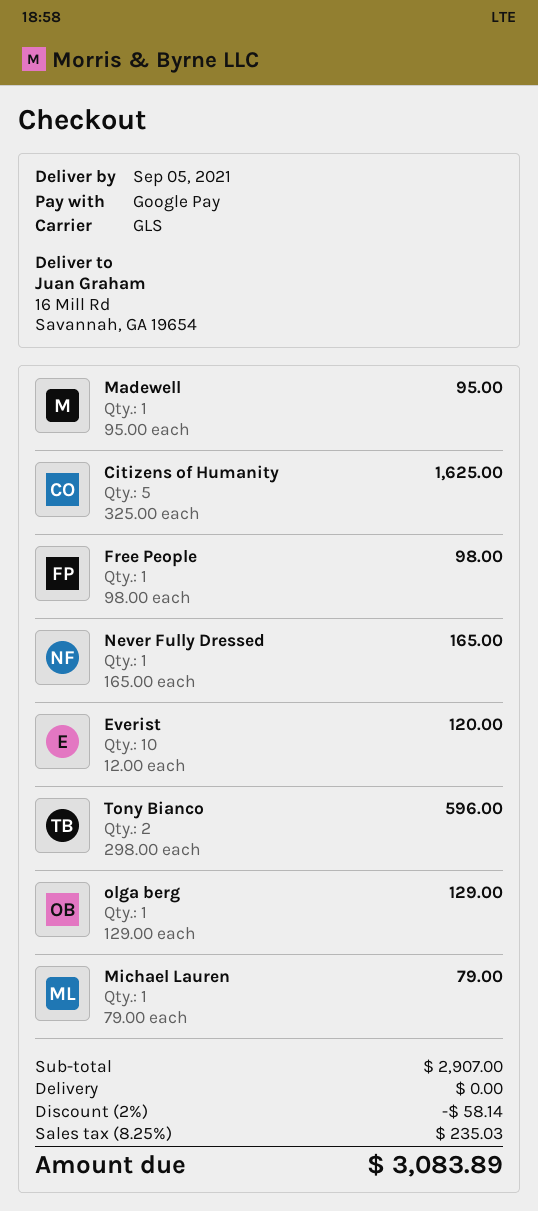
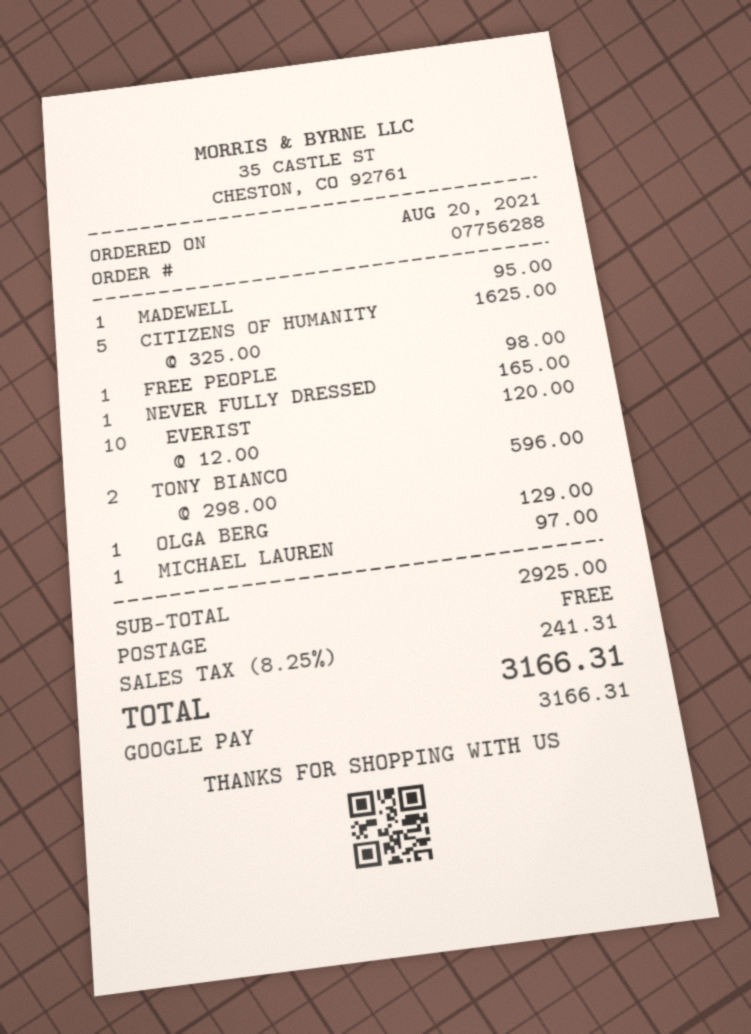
Michael Lauren: 1 x 79.00 = 79.00 -> 1 x 97.00 = 97.00
subtotal: 2907.00 -> 2925.00
discount: 2% = 58.14 -> none
tax: 8.25% = 235.03 -> 8.25% = 241.31
total: 3083.89 -> 3166.31

